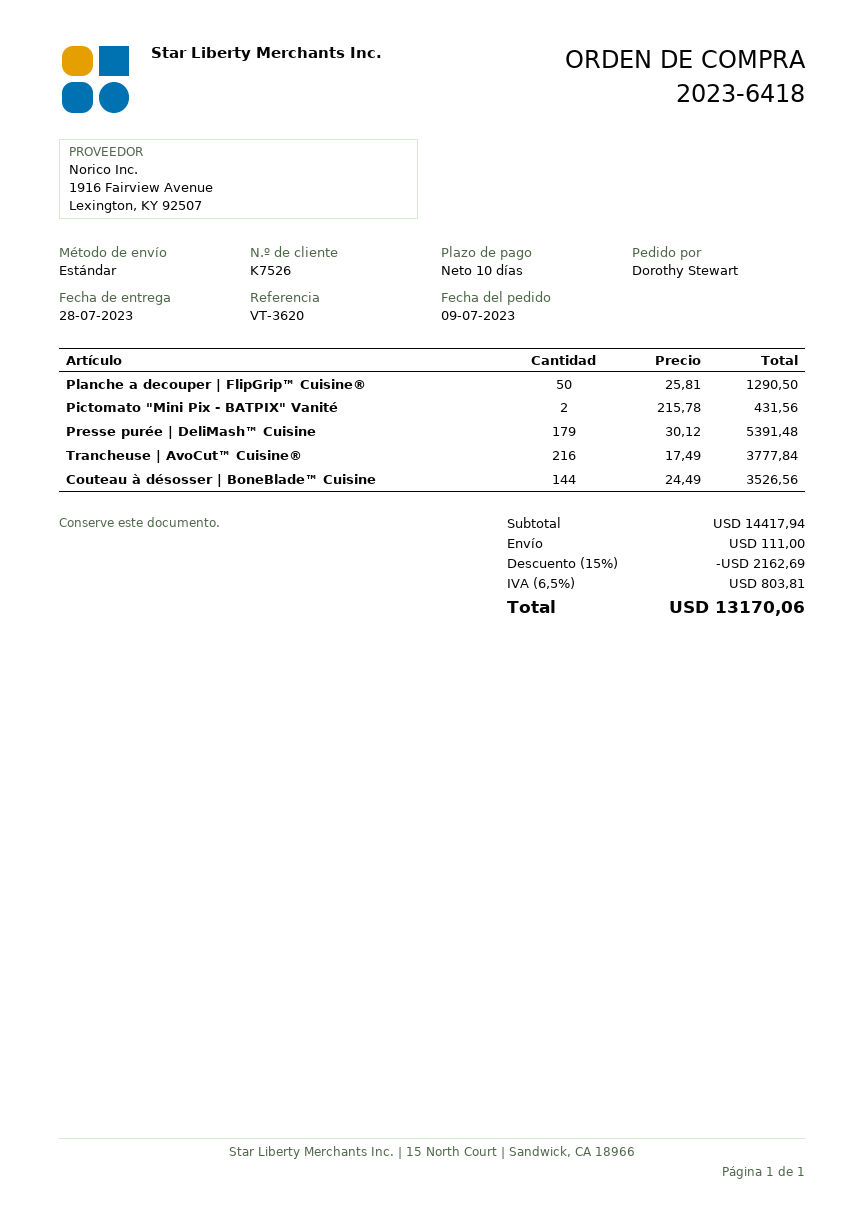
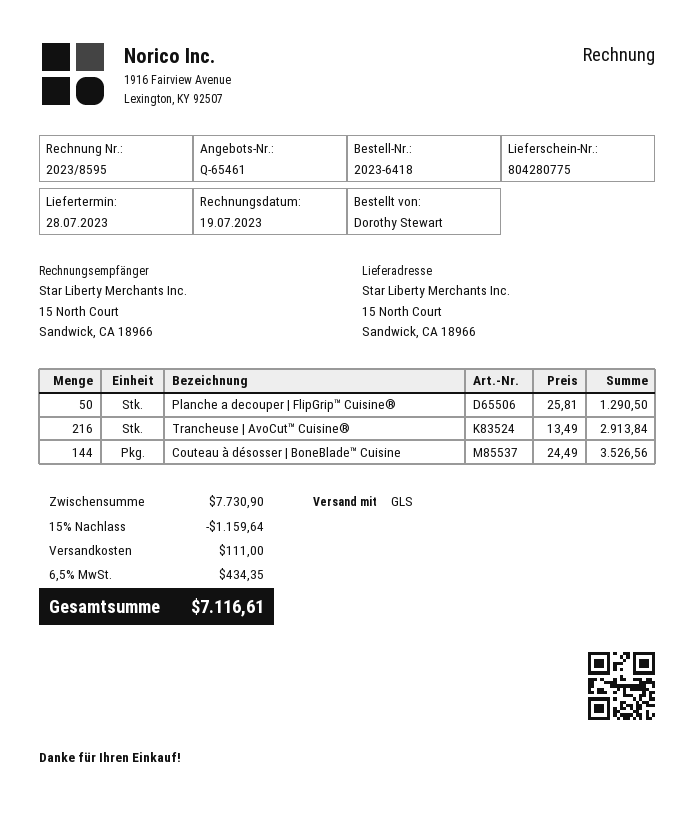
shipping method: standard -> GLS
Pictomato "Mini Pix - BATPIX" Vanité: 2 x 215.78 = 431.56 -> none
Presse purée | DeliMash™ Cuisine: 179 x 30.12 = 5391.48 -> none
Trancheuse | AvoCut™ Cuisine®: 216 x 17.49 = 3777.84 -> 216 x 13.49 = 2913.84
subtotal: 14417.94 -> 7730.90
discount: 15% = 2162.69 -> 15% = 1159.64
tax: 6.5% = 803.81 -> 6.5% = 434.35
total: 13170.06 -> 7116.61

